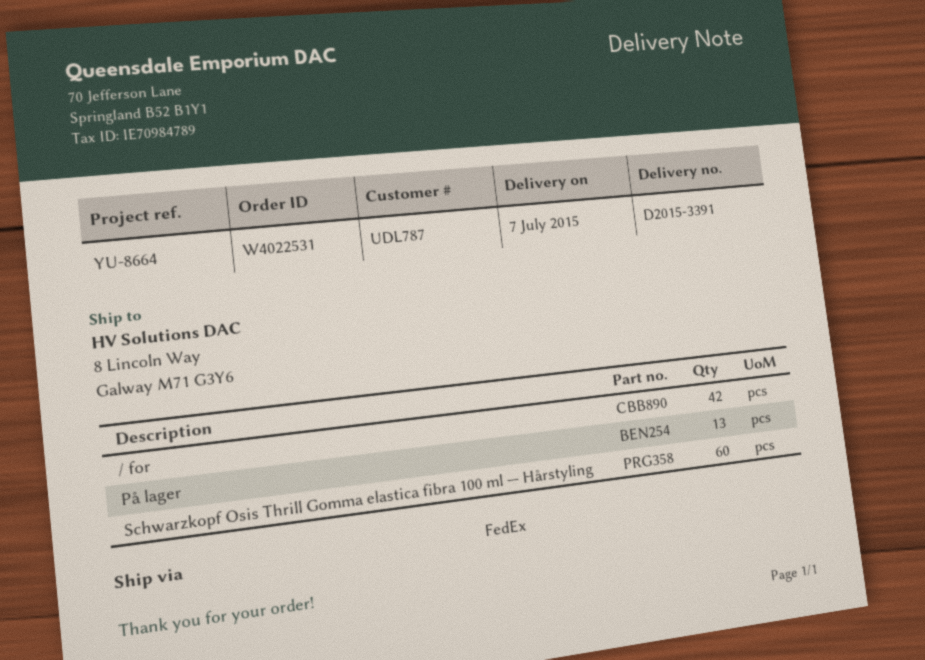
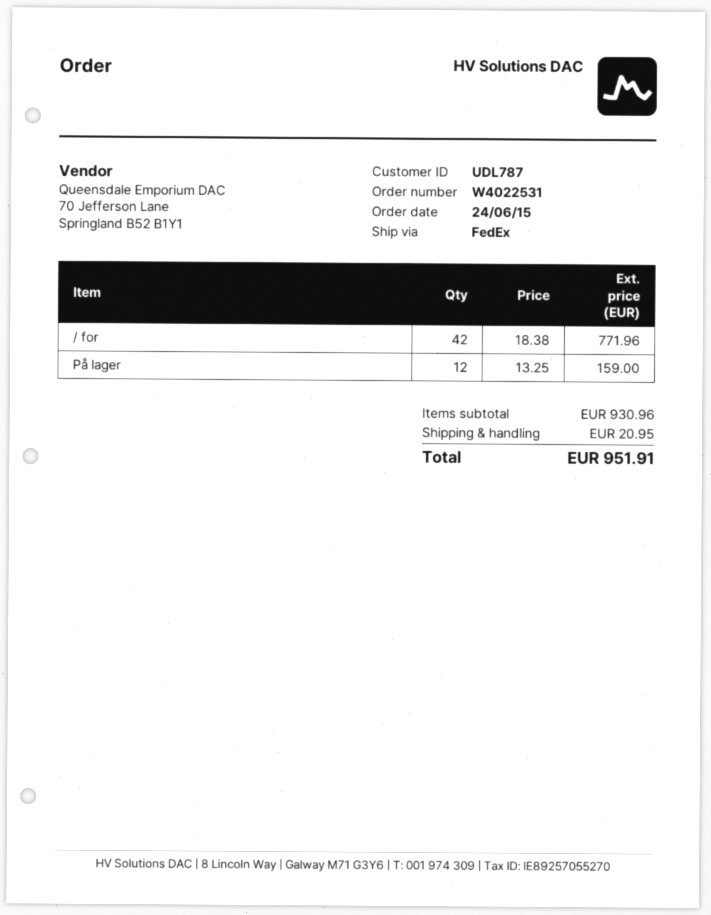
På lager: 13 -> 12
Schwarzkopf Osis Thrill Gomma elastica fibra 100 ml — Hårstyling: 60 -> none

